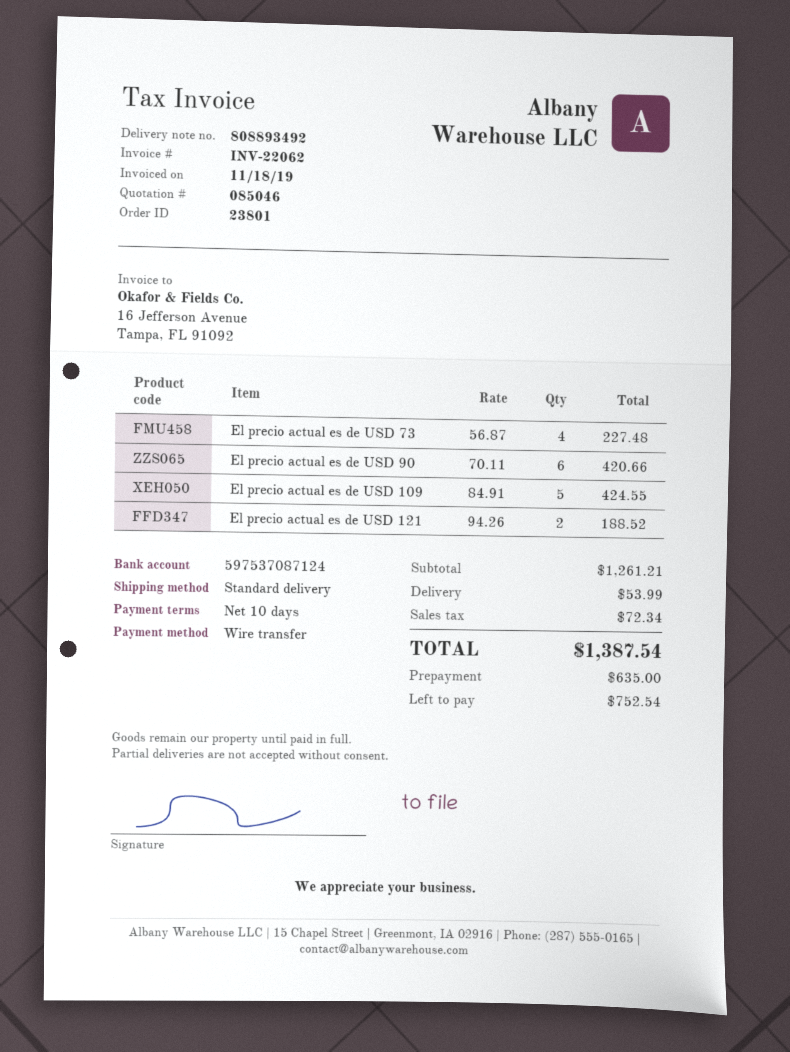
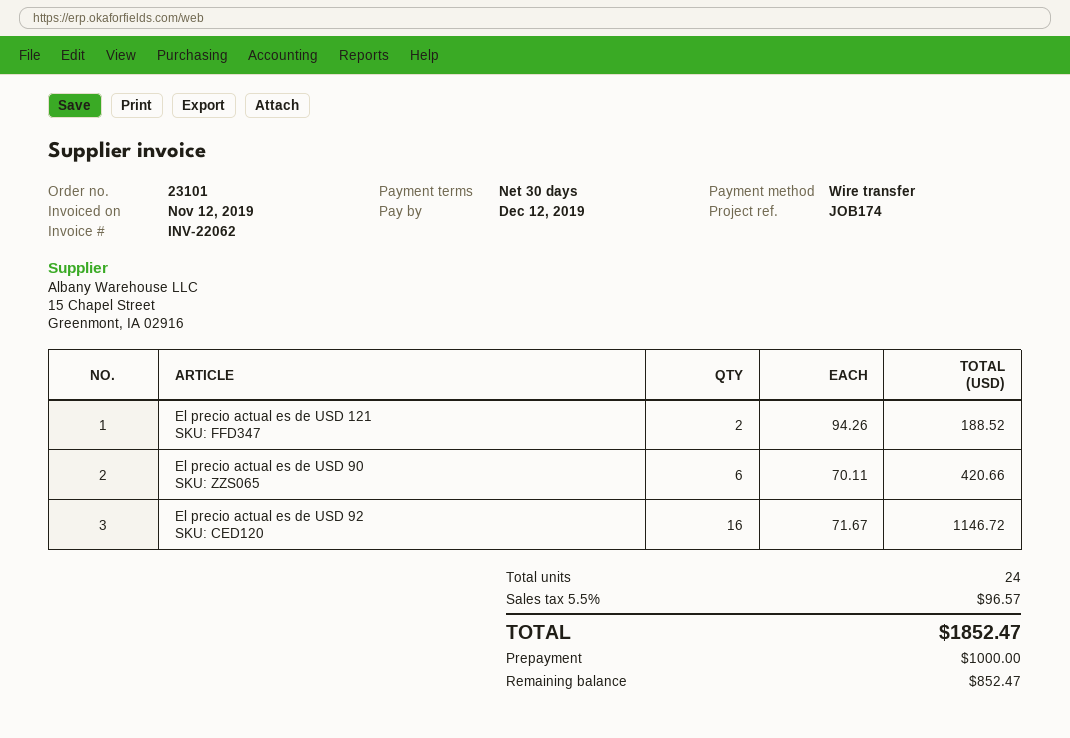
order number: 23801 -> 23101
invoice date: 2019-11-18 -> 2019-11-12
payment terms: 10 days -> 30 days
El precio actual es de USD 73: 4 x 56.87 = 227.48 -> none
El precio actual es de USD 109: 5 x 84.91 = 424.55 -> none
El precio actual es de USD 92: none -> 16 x 71.67 = 1146.72
shipping: 53.99 -> none
tax: 72.34 -> 96.57
total: 1387.54 -> 1852.47
deposit: 635.00 -> 1000.00
balance: 752.54 -> 852.47

